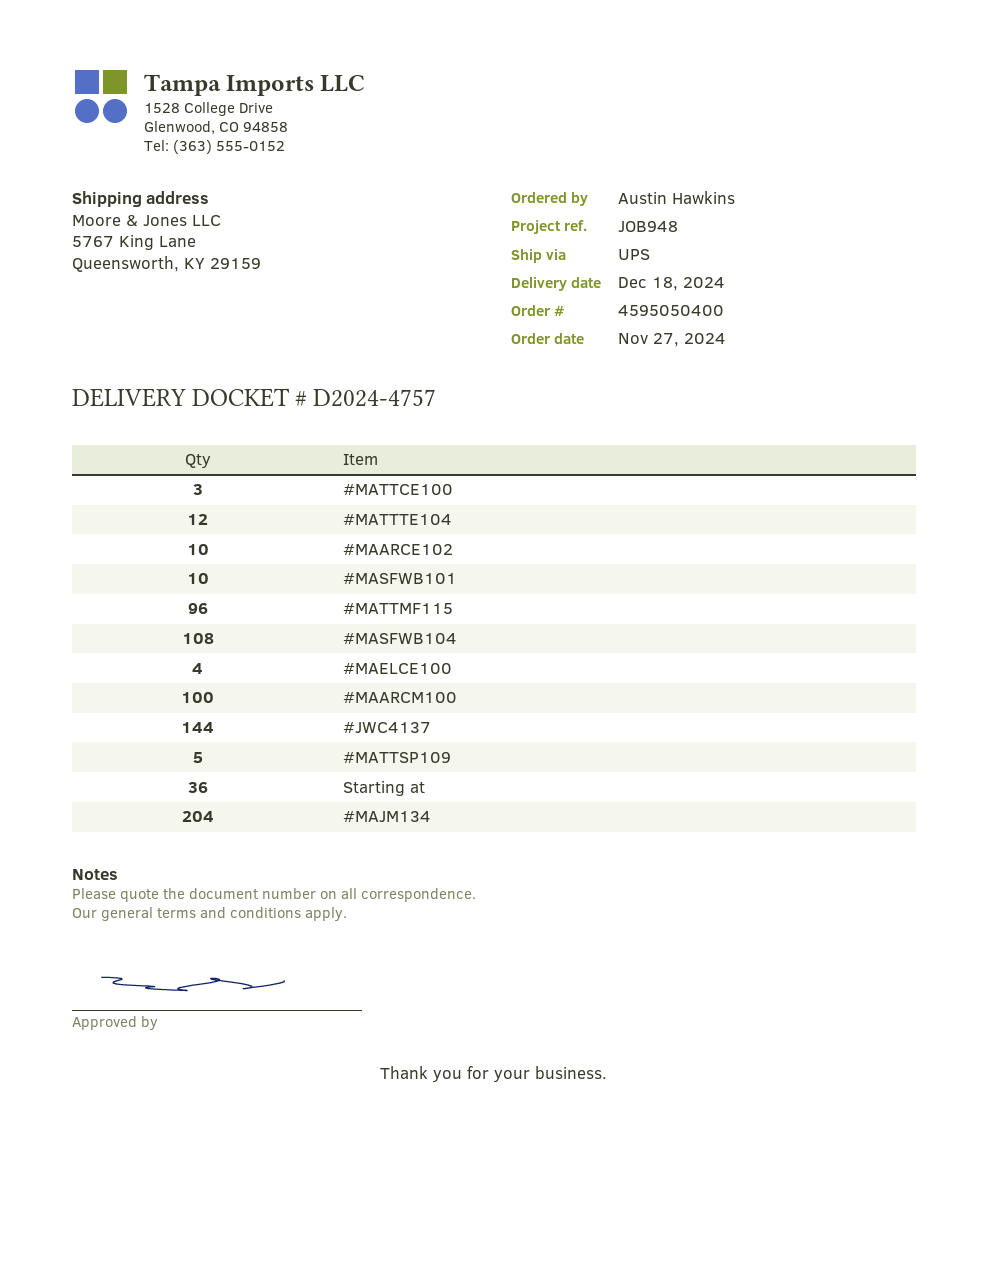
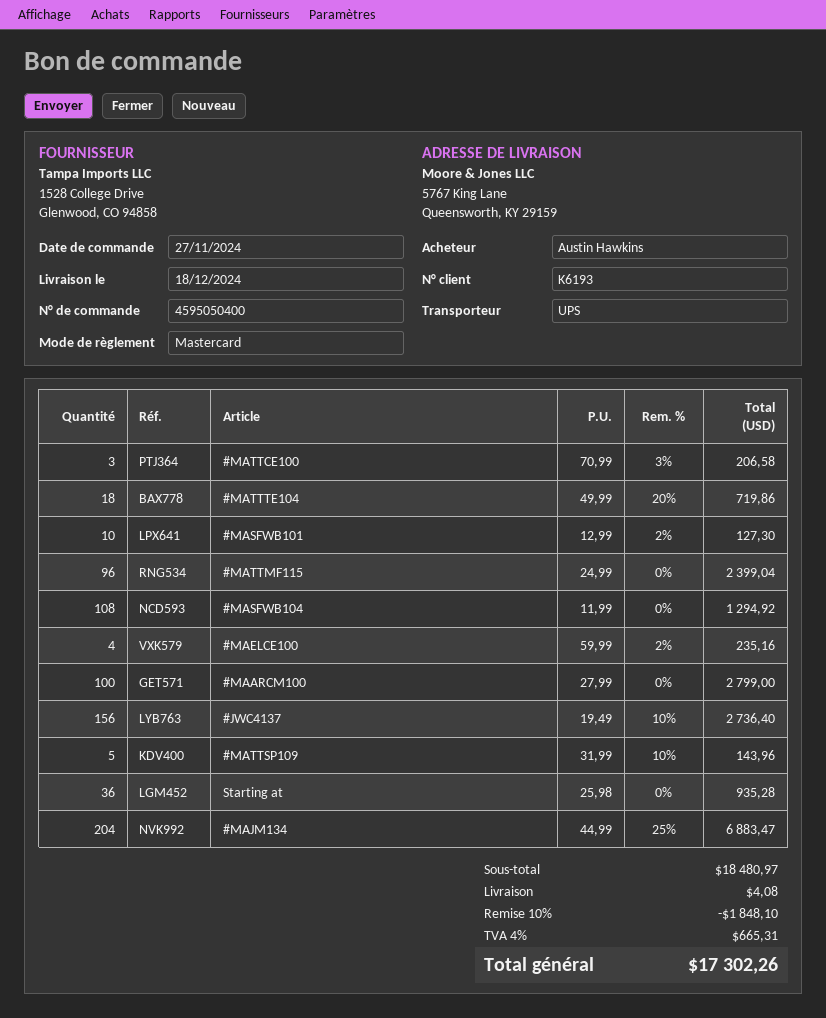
#MATTTE104: 12 -> 18
#MAARCE102: 10 -> none
#JWC4137: 144 -> 156

